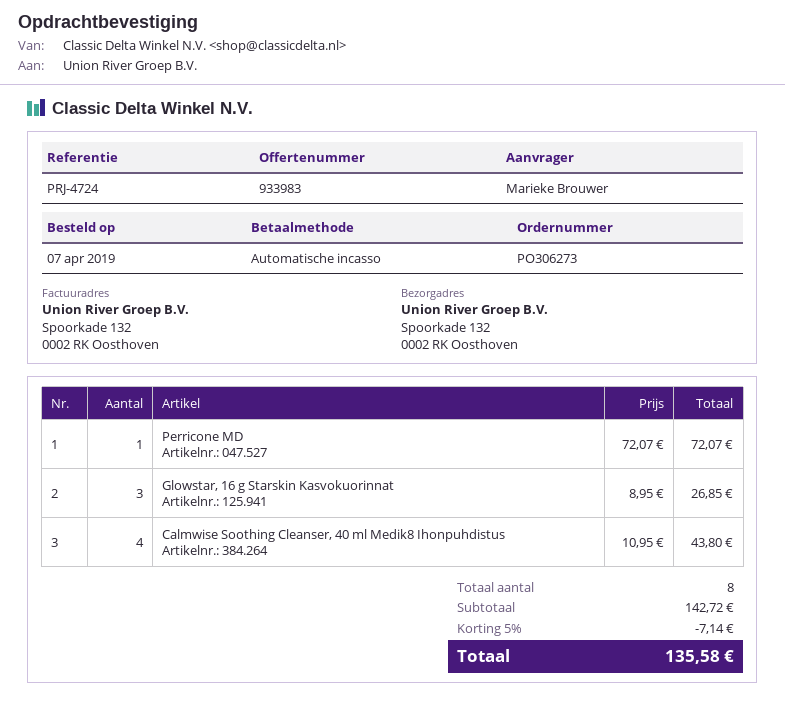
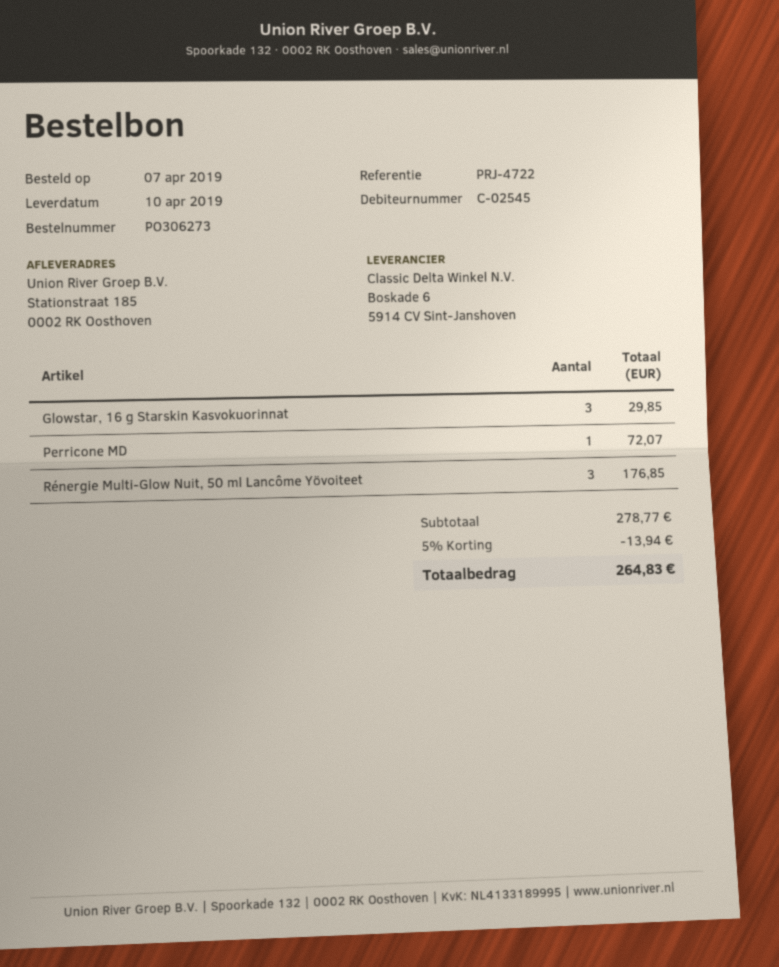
reference: PRJ-4724 -> PRJ-4722
ship to: Spoorkade 132, 0002 RK Oosthoven -> Stationstraat 185, 0002 RK Oosthoven
Glowstar, 16 g Starskin Kasvokuorinnat: 3 for 26.85 -> 3 for 29.85
Calmwise Soothing Cleanser, 40 ml Medik8 Ihonpuhdistus: 4 for 43.80 -> none
Rénergie Multi-Glow Nuit, 50 ml Lancôme Yövoiteet: none -> 3 for 176.85
subtotal: 142.72 -> 278.77
discount: 5% = 7.14 -> 5% = 13.94
total: 135.58 -> 264.83

